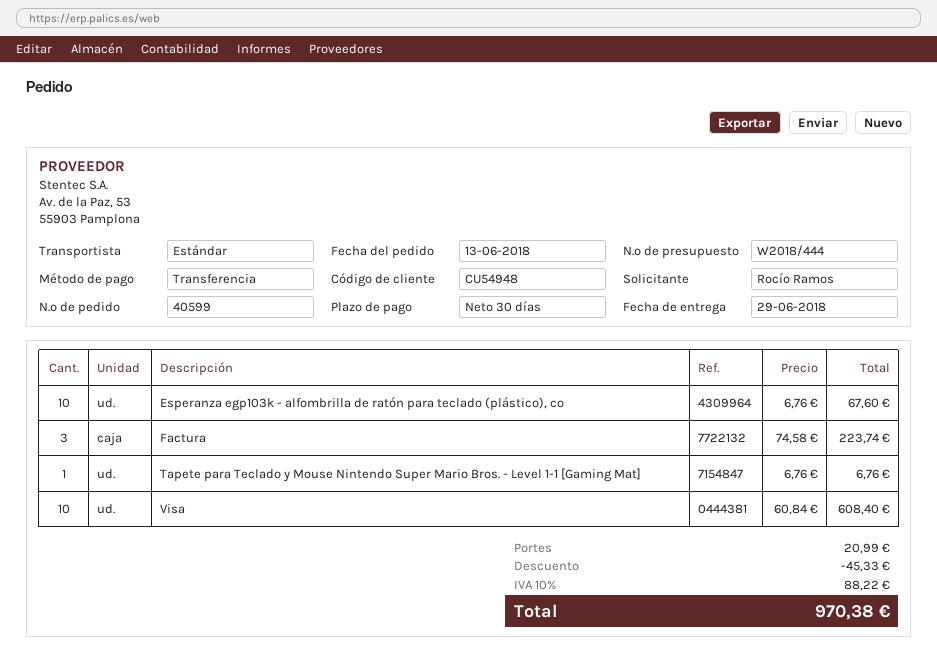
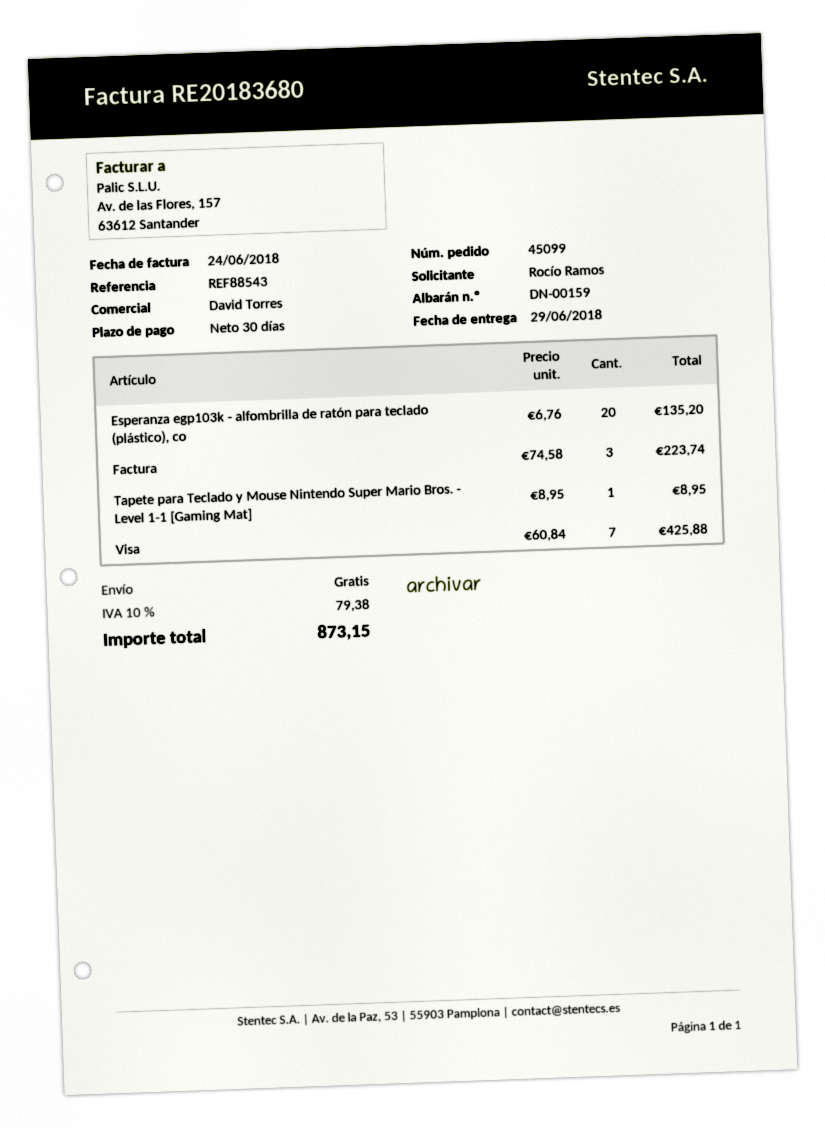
order number: 40599 -> 45099
Esperanza egp103k - alfombrilla de ratón para teclado (plástico), co: 10 x 6.76 = 67.60 -> 20 x 6.76 = 135.20
Tapete para Teclado y Mouse Nintendo Super Mario Bros. - Level 1-1 [Gaming Mat]: 1 x 6.76 = 6.76 -> 1 x 8.95 = 8.95
Visa: 10 x 60.84 = 608.40 -> 7 x 60.84 = 425.88
discount: 45.33 -> none
shipping: 20.99 -> 0.00
tax: 10% = 88.22 -> 10% = 79.38
total: 970.38 -> 873.15

